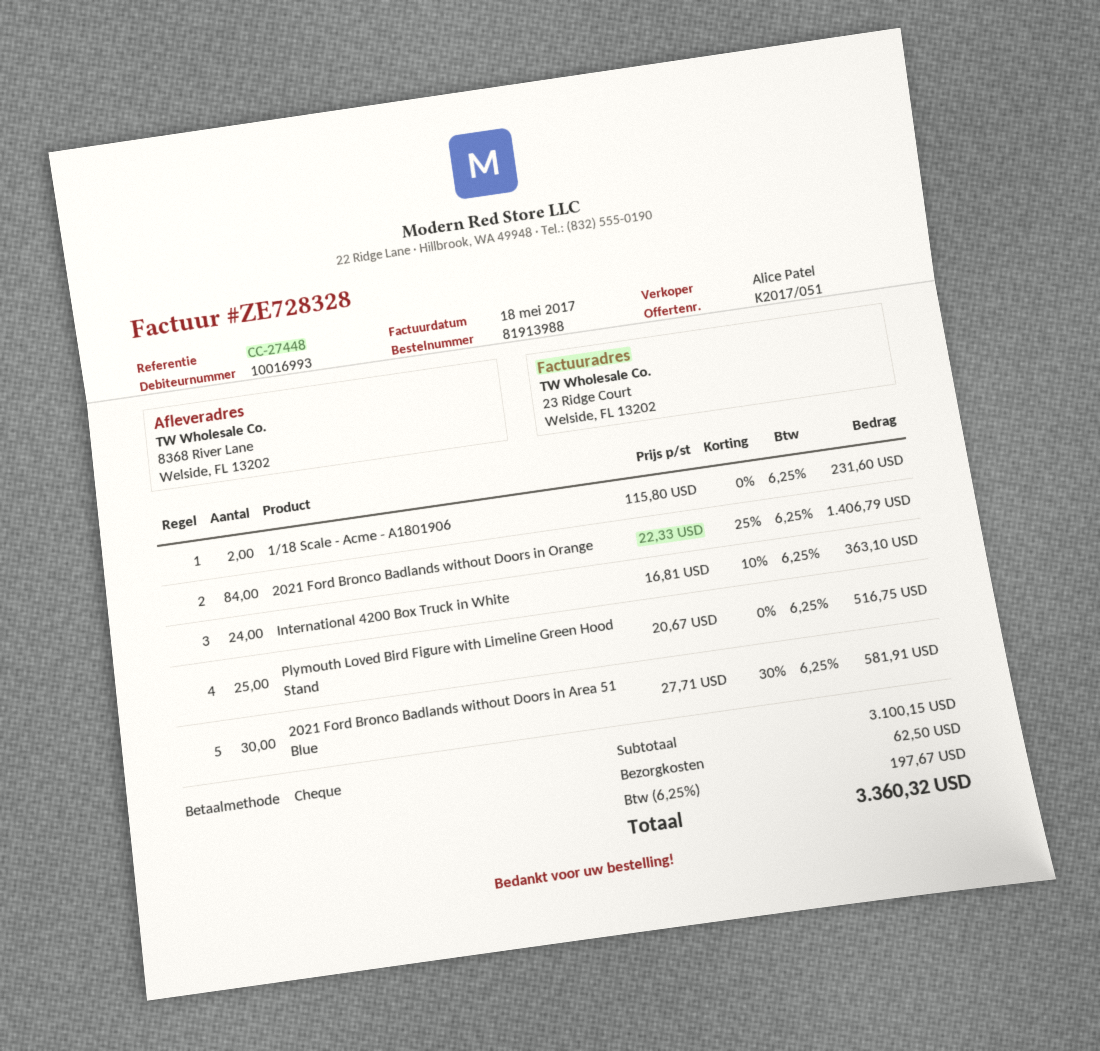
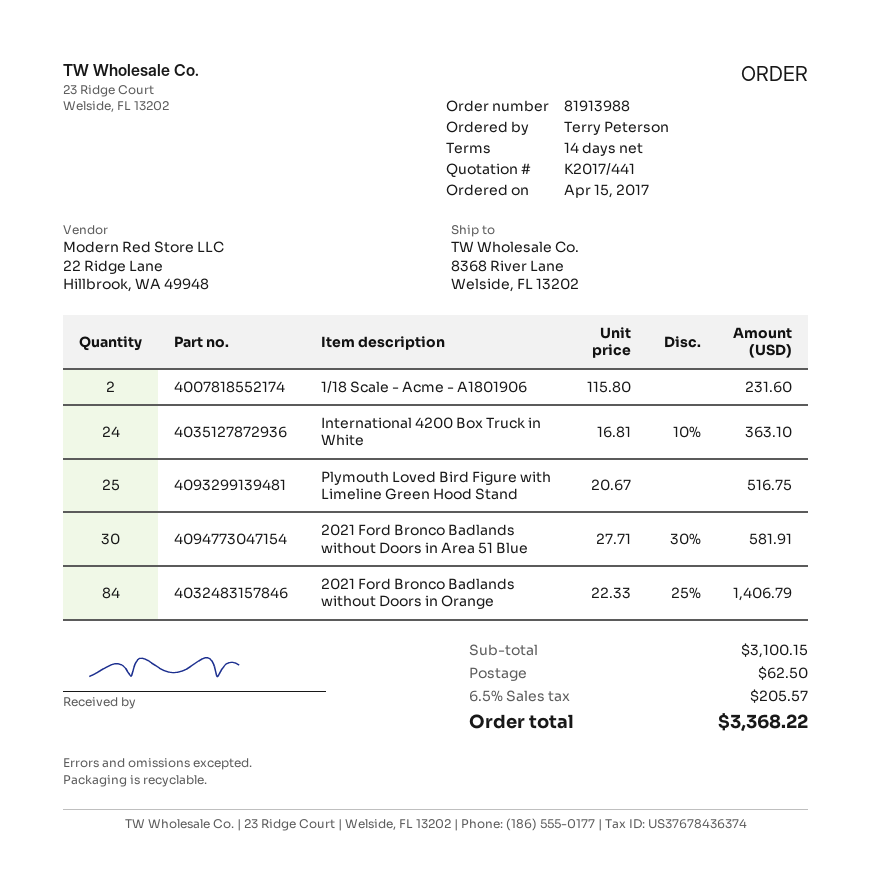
quote number: K2017/051 -> K2017/441
tax: 6.25% = 197.67 -> 6.5% = 205.57
total: 3360.32 -> 3368.22

